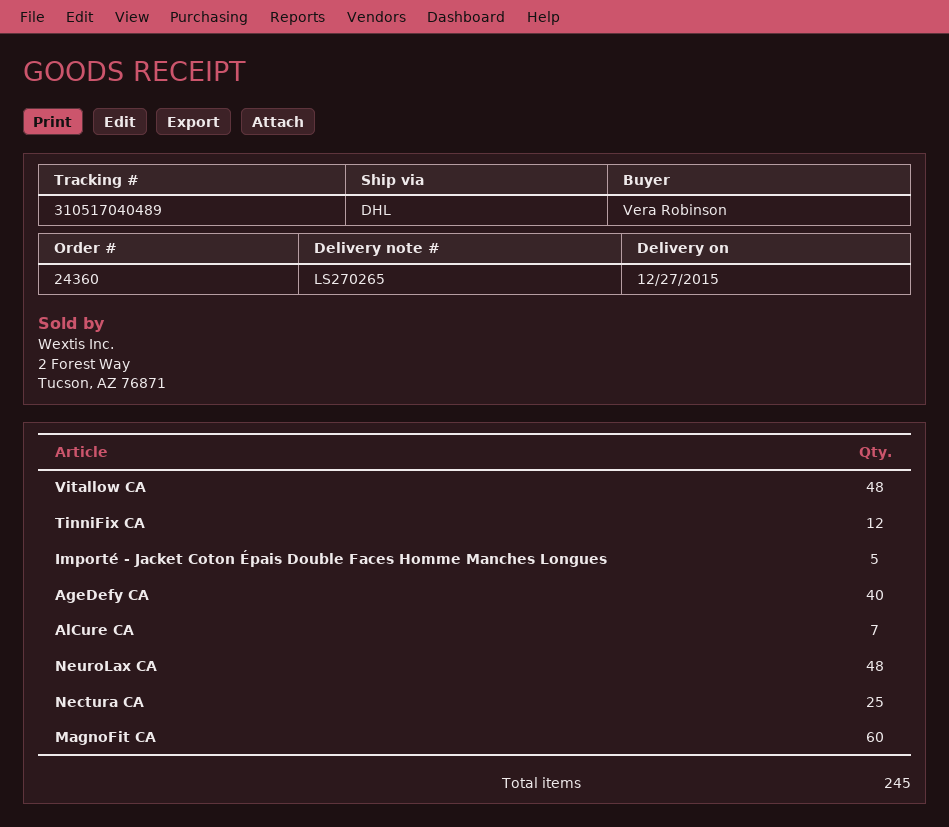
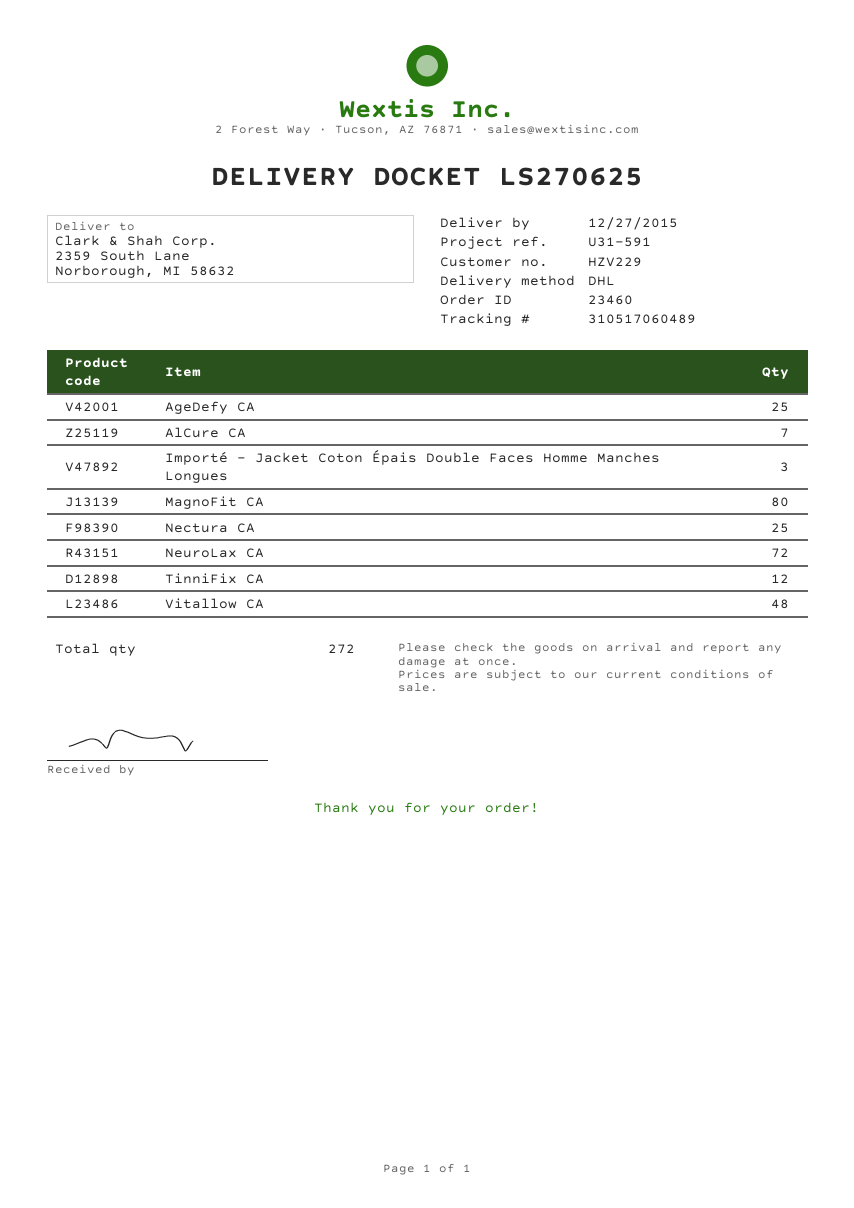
order number: 24360 -> 23460
delivery note number: LS270265 -> LS270625
tracking number: 310517040489 -> 310517060489
Importé - Jacket Coton Épais Double Faces Homme Manches Longues: 5 -> 3
AgeDefy CA: 40 -> 25
NeuroLax CA: 48 -> 72
MagnoFit CA: 60 -> 80
total quantity: 245 -> 272

